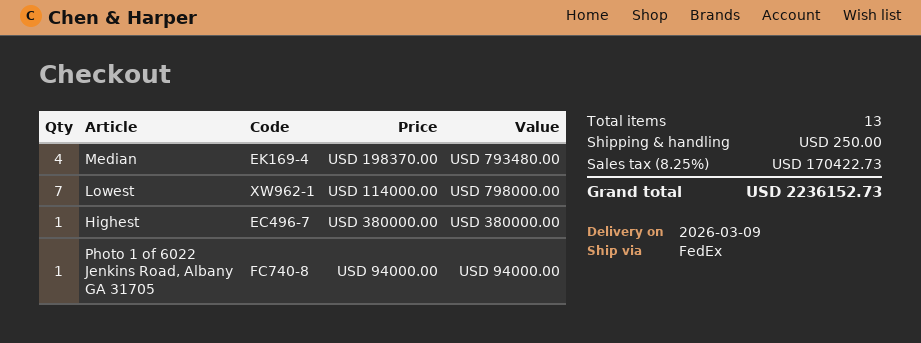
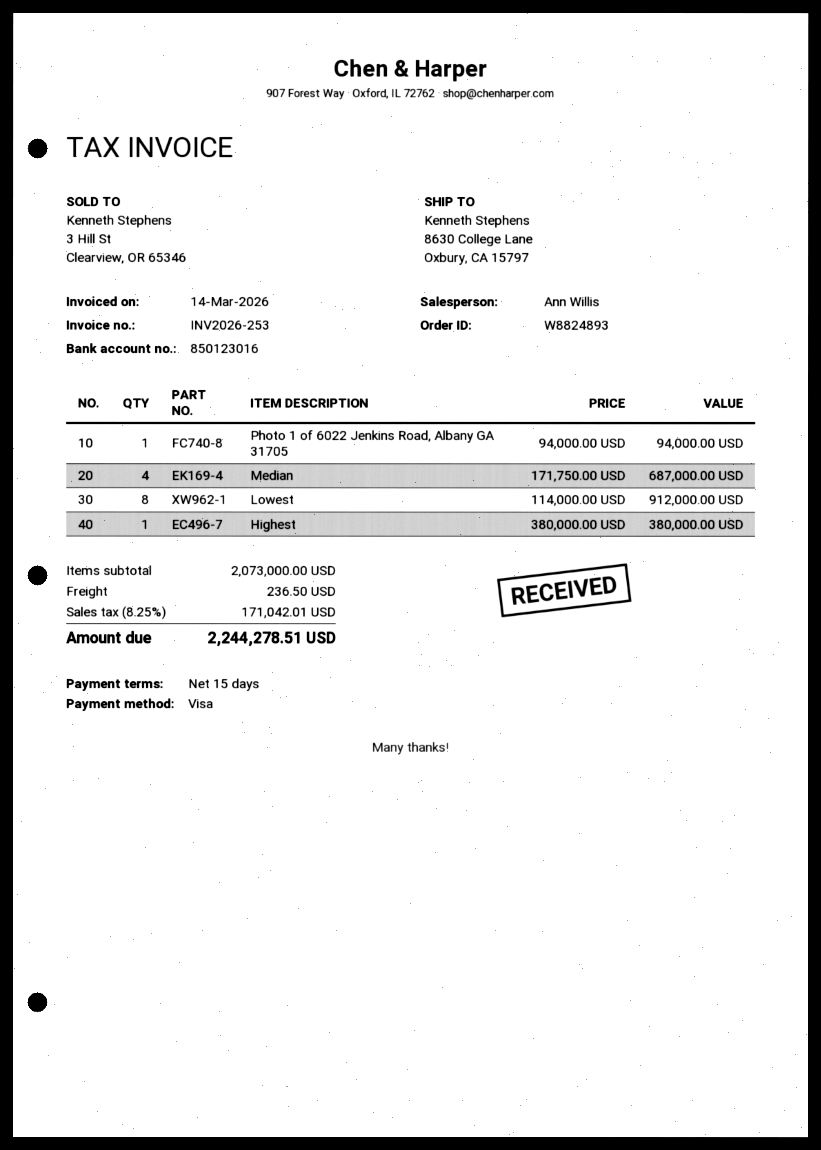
Median: 4 x 198370.00 = 793480.00 -> 4 x 171750.00 = 687000.00
Lowest: 7 x 114000.00 = 798000.00 -> 8 x 114000.00 = 912000.00
shipping: 250.00 -> 236.50
tax: 8.25% = 170422.73 -> 8.25% = 171042.01
total: 2236152.73 -> 2244278.51

